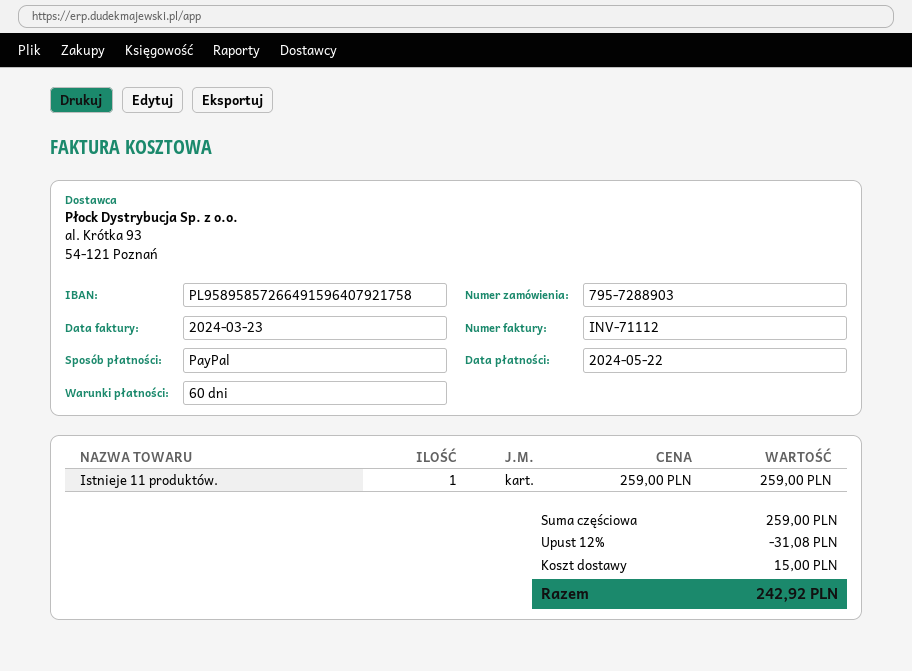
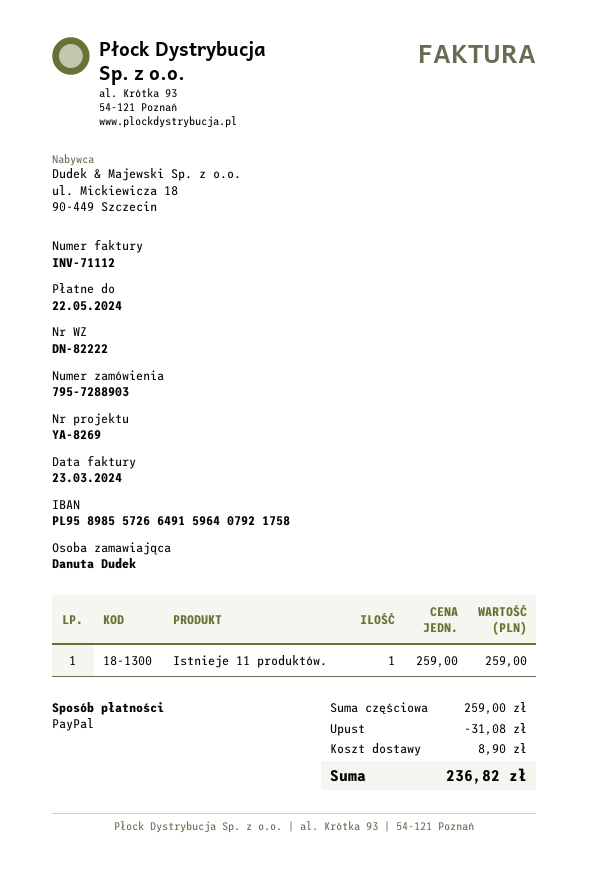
bank account: PL95895857266491596407921758 -> PL95898557266491596407921758
shipping: 15.00 -> 8.90
total: 242.92 -> 236.82

